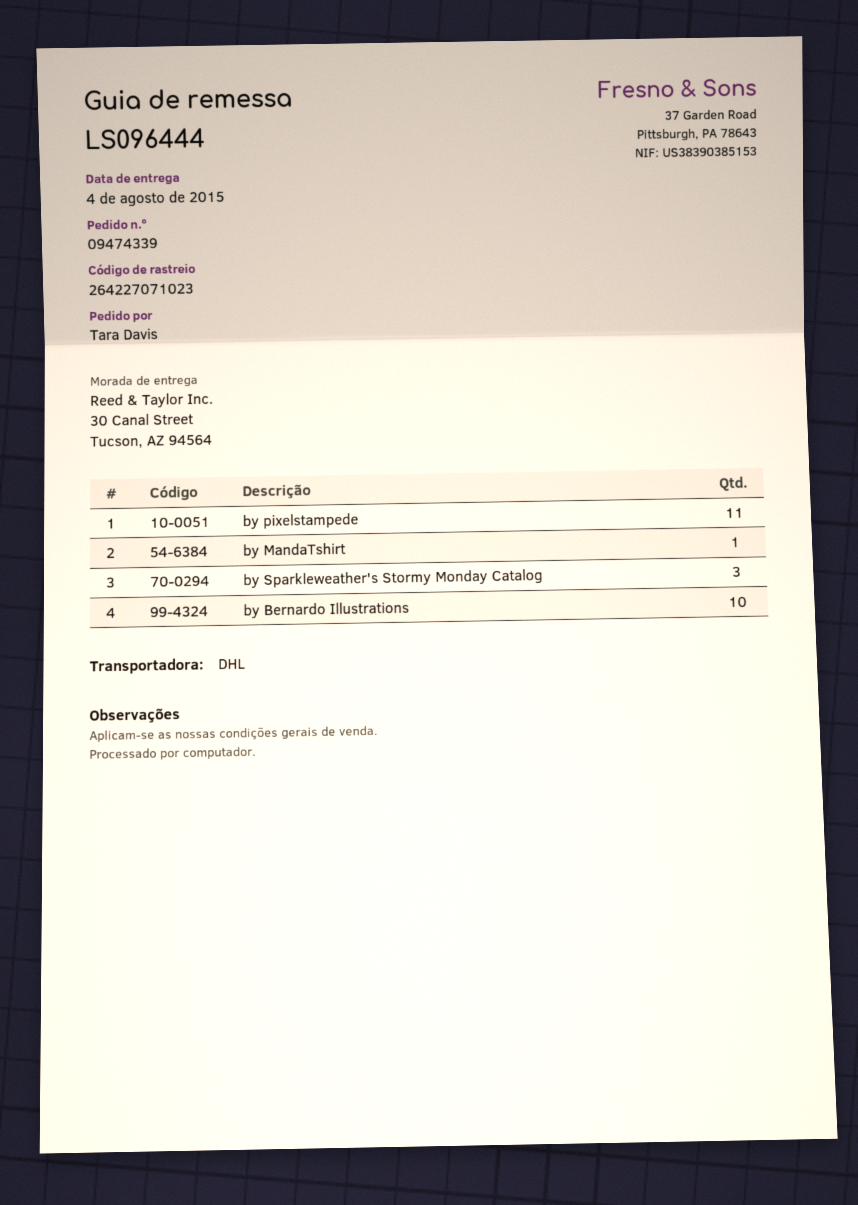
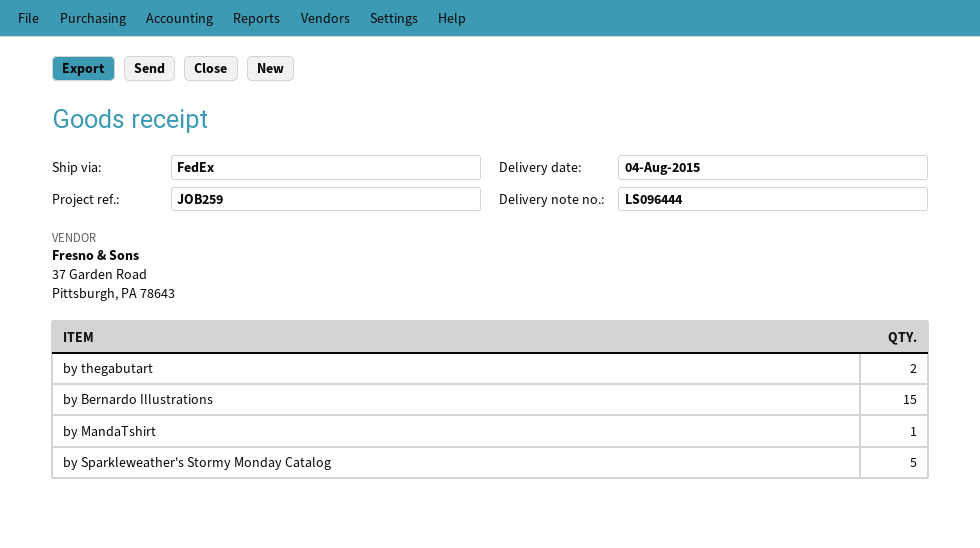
shipping method: DHL -> FedEx
by pixelstampede: 11 -> none
by Sparkleweather's Stormy Monday Catalog: 3 -> 5
by Bernardo Illustrations: 10 -> 15
by thegabutart: none -> 2

